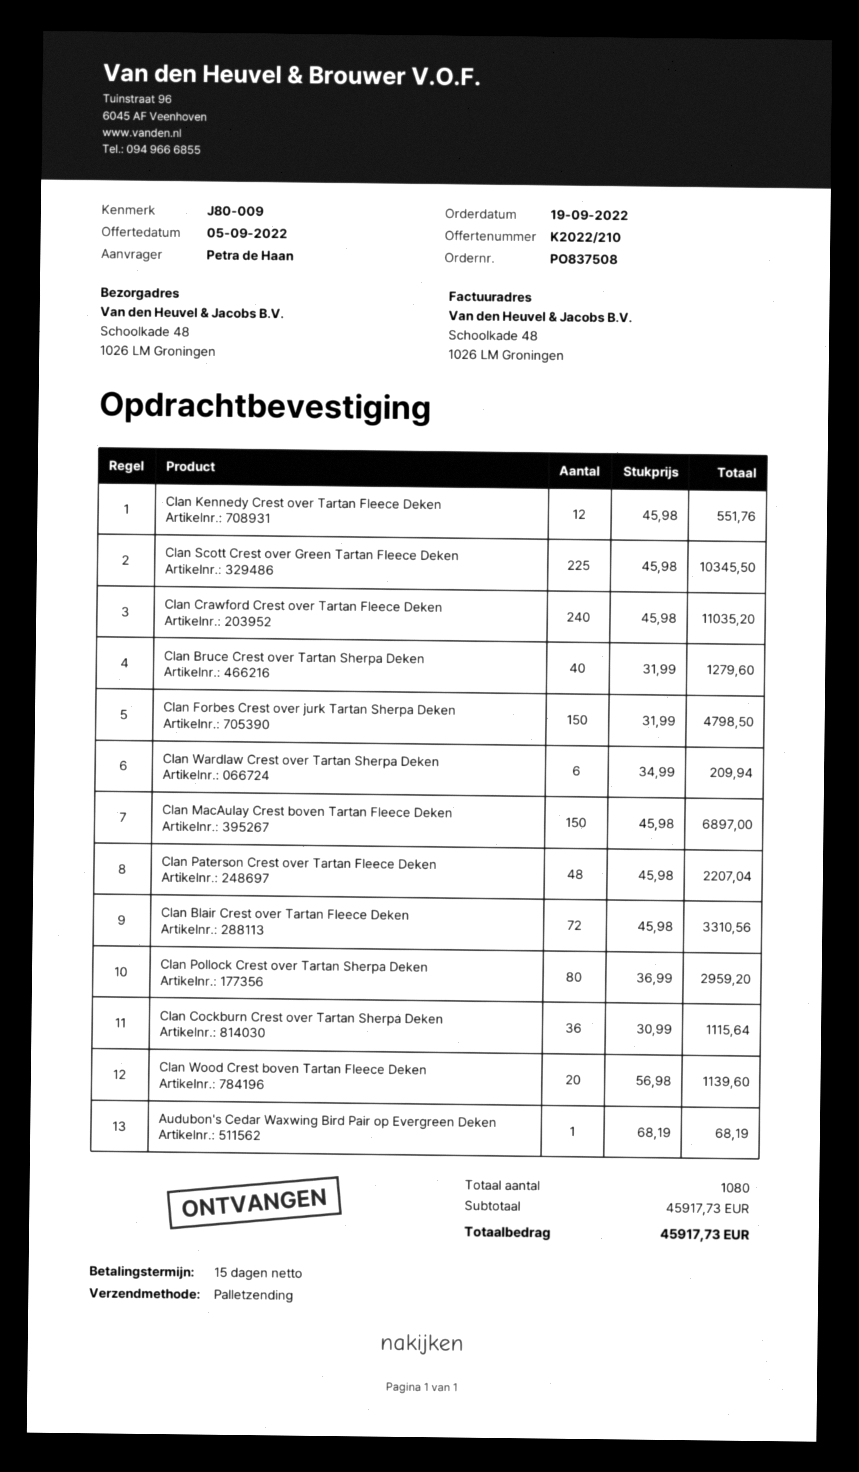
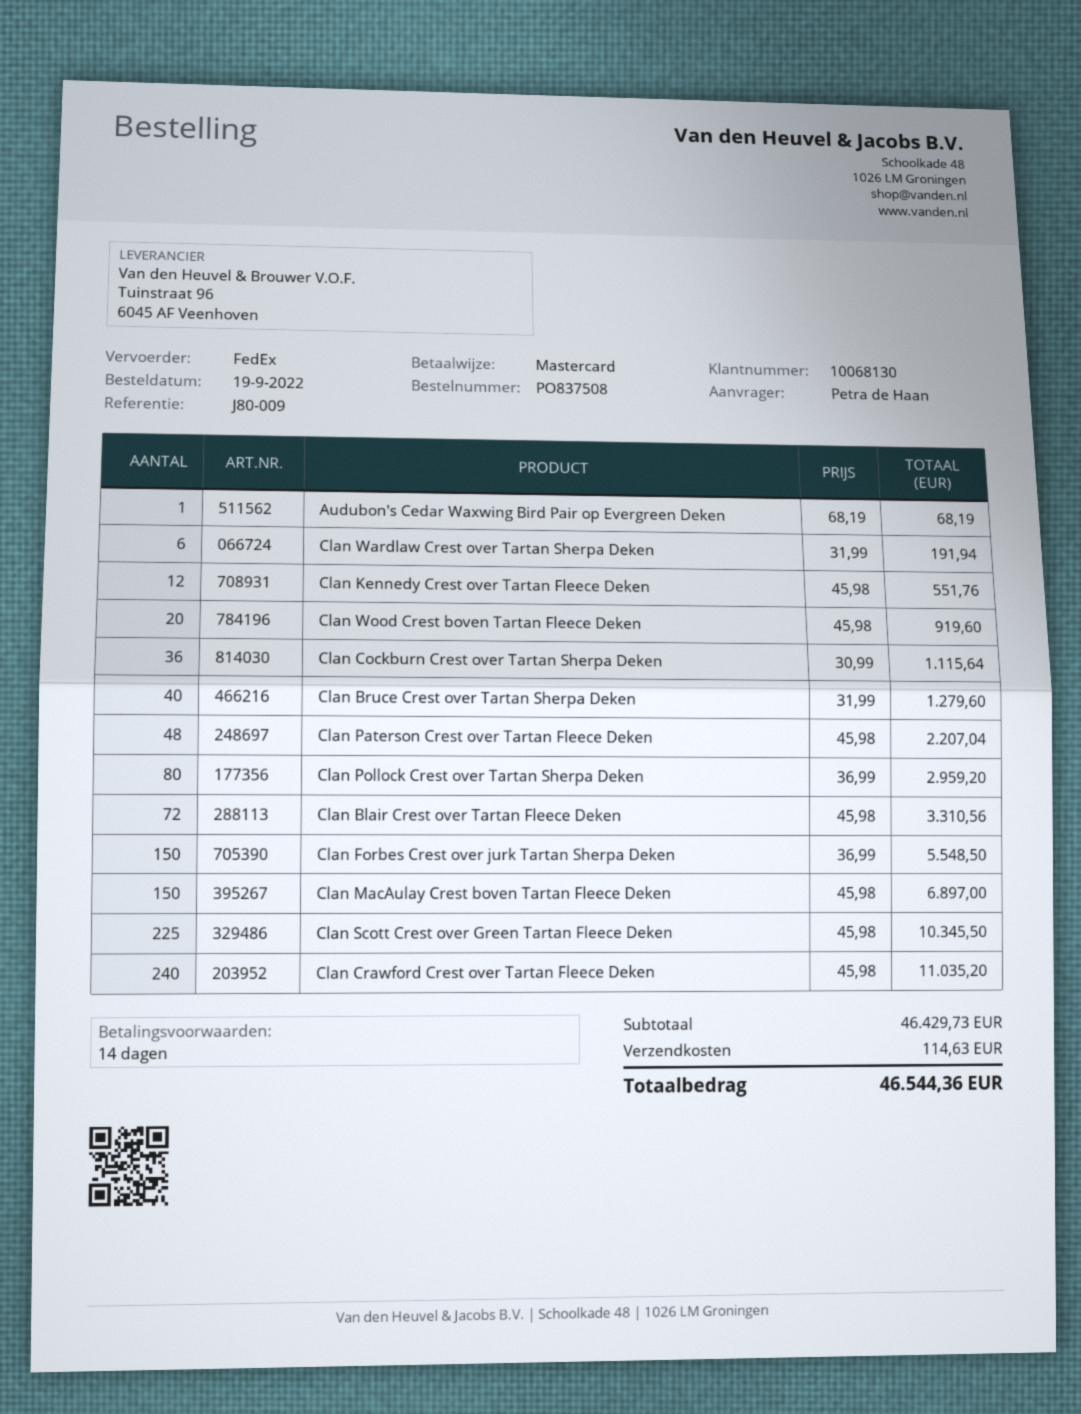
payment terms: 15 days -> 14 days
shipping method: pallet freight -> FedEx
Clan Forbes Crest over jurk Tartan Sherpa Deken: 150 x 31.99 = 4798.50 -> 150 x 36.99 = 5548.50
Clan Wardlaw Crest over Tartan Sherpa Deken: 6 x 34.99 = 209.94 -> 6 x 31.99 = 191.94
Clan Wood Crest boven Tartan Fleece Deken: 20 x 56.98 = 1139.60 -> 20 x 45.98 = 919.60
subtotal: 45917.73 -> 46429.73
shipping: none -> 114.63
total: 45917.73 -> 46544.36

